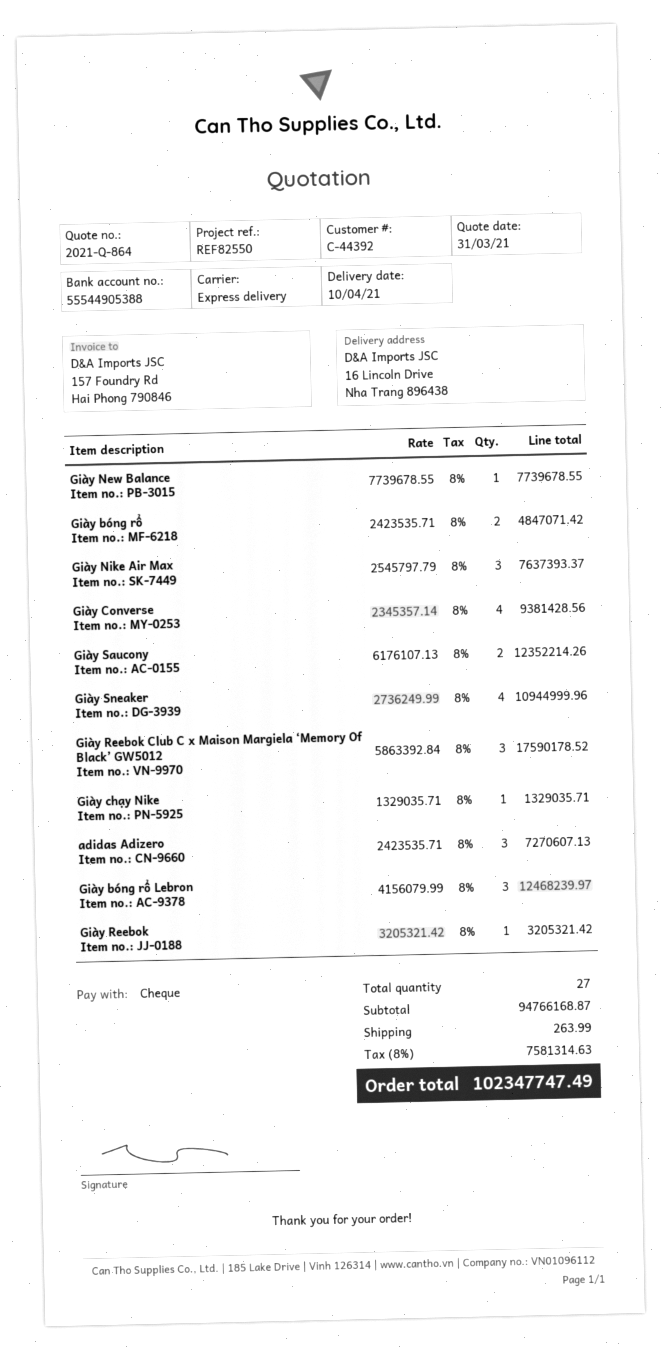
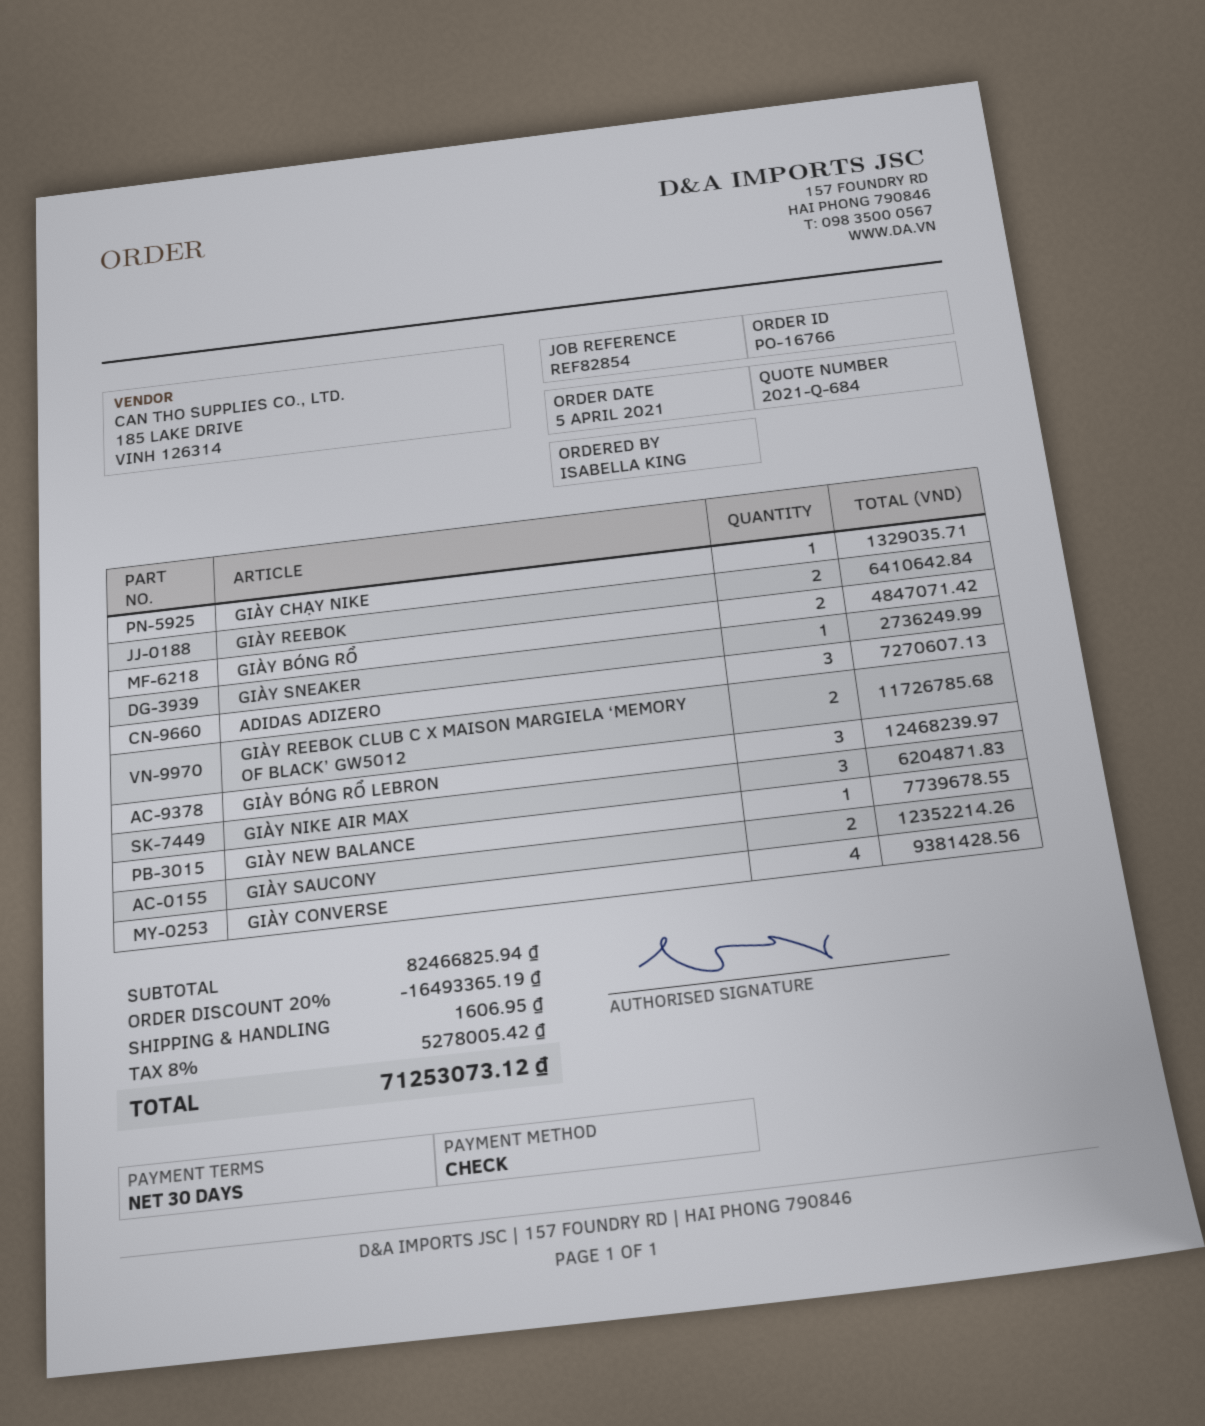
quote number: 2021-Q-864 -> 2021-Q-684
reference: REF82550 -> REF82854
Giày Nike Air Max: 3 for 7637393.37 -> 3 for 6204871.83
Giày Sneaker: 4 for 10944999.96 -> 1 for 2736249.99
Giày Reebok Club C x Maison Margiela ‘Memory Of Black’ GW5012: 3 for 17590178.52 -> 2 for 11726785.68
Giày Reebok: 1 for 3205321.42 -> 2 for 6410642.84
subtotal: 94766168.87 -> 82466825.94
discount: none -> 20% = 16493365.19
shipping: 263.99 -> 1606.95
tax: 8% = 7581314.63 -> 8% = 5278005.42
total: 102347747.49 -> 71253073.12

